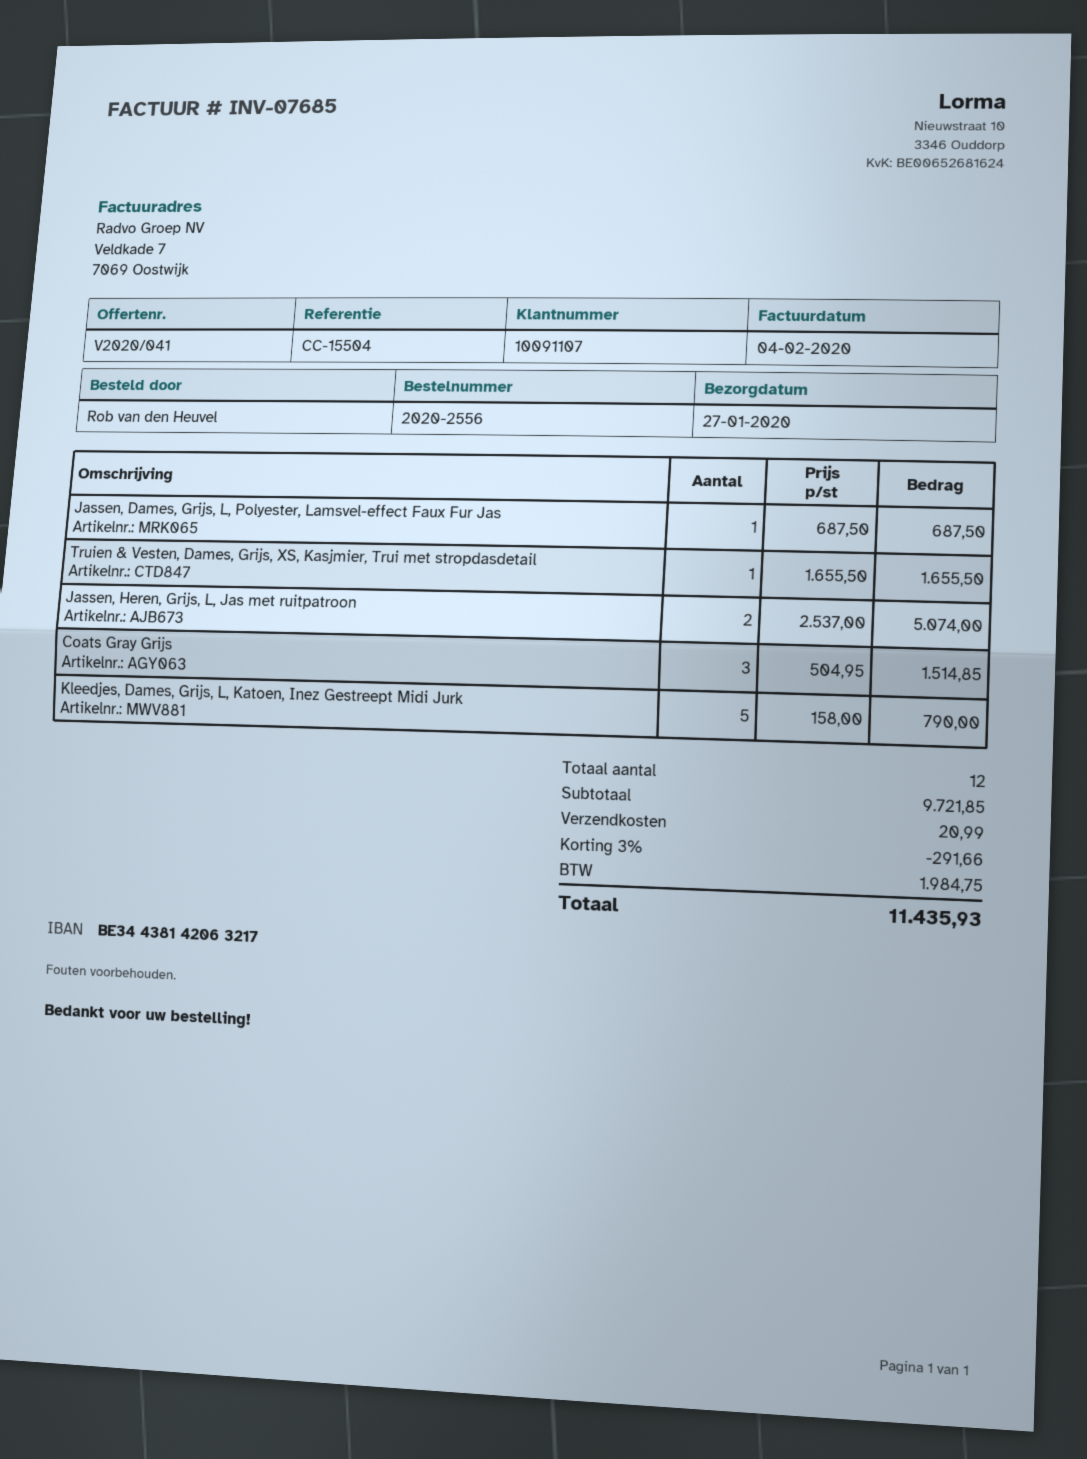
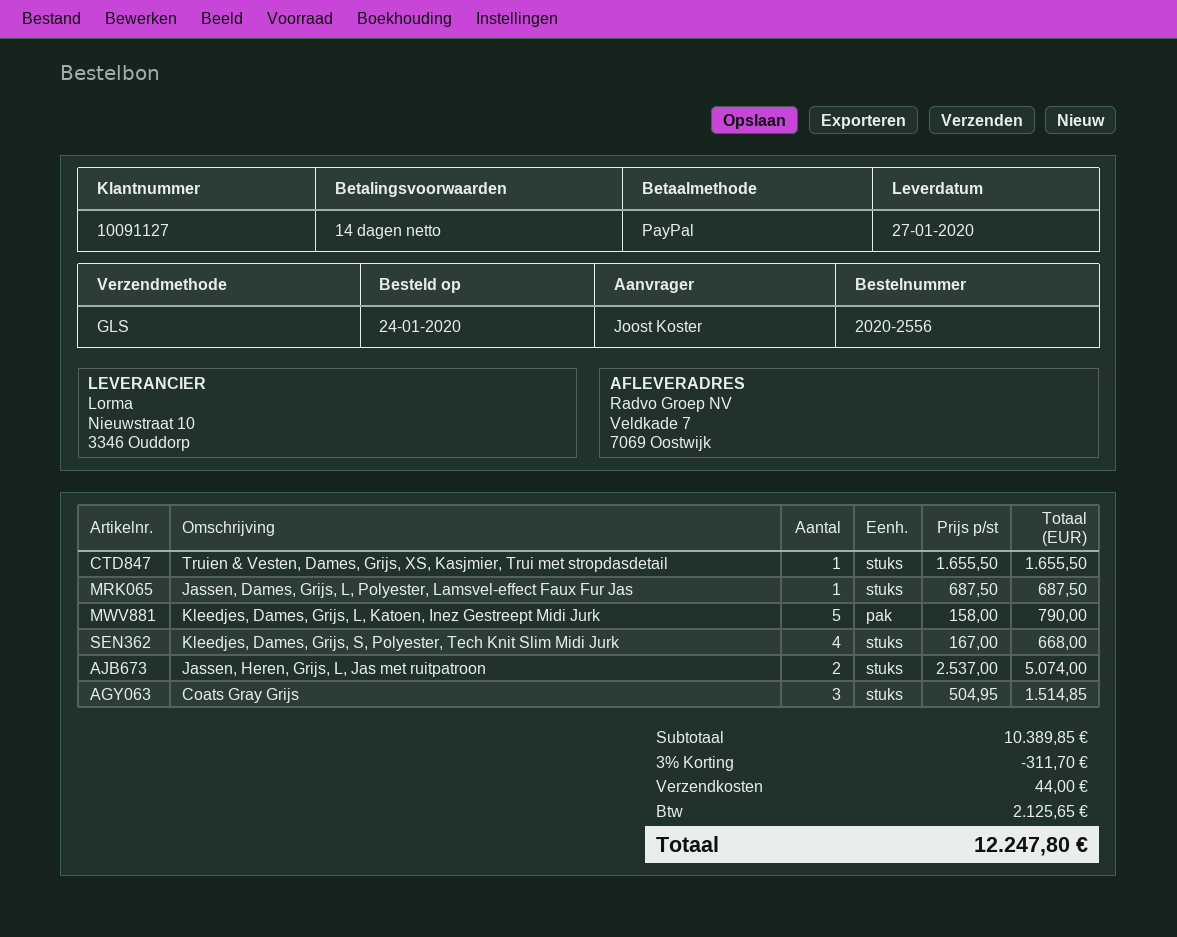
customer number: 10091107 -> 10091127
ordered by: Rob van den Heuvel -> Joost Koster
Kleedjes, Dames, Grijs, S, Polyester, Tech Knit Slim Midi Jurk: none -> 4 x 167.00 = 668.00
subtotal: 9721.85 -> 10389.85
discount: 3% = 291.66 -> 3% = 311.70
shipping: 20.99 -> 44.00
tax: 1984.75 -> 2125.65
total: 11435.93 -> 12247.80

